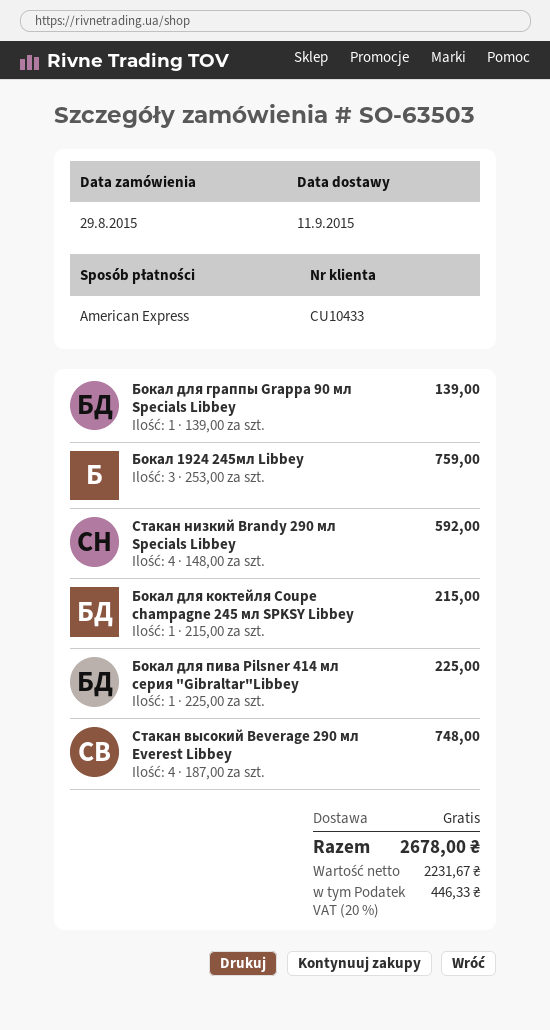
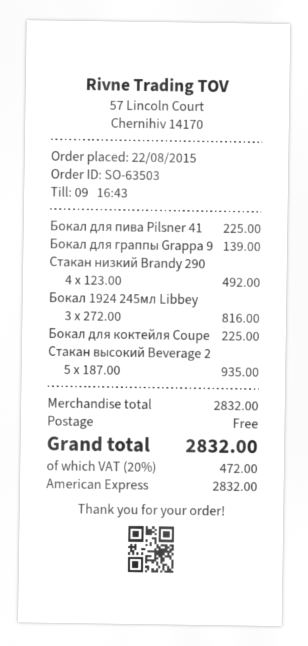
order date: 2015-08-29 -> 2015-08-22
Бокал 1924 245мл Libbey: 3 x 253.00 = 759.00 -> 3 x 272.00 = 816.00
Стакан низкий Brandy 290 мл Specials Libbey: 4 x 148.00 = 592.00 -> 4 x 123.00 = 492.00
Бокал для коктейля Coupe champagne 245 мл SPKSY Libbey: 1 x 215.00 = 215.00 -> 1 x 225.00 = 225.00
Стакан высокий Beverage 290 мл Everest Libbey: 4 x 187.00 = 748.00 -> 5 x 187.00 = 935.00
tax: 20% = 446.33 -> 20% = 472.00
total: 2678.00 -> 2832.00

